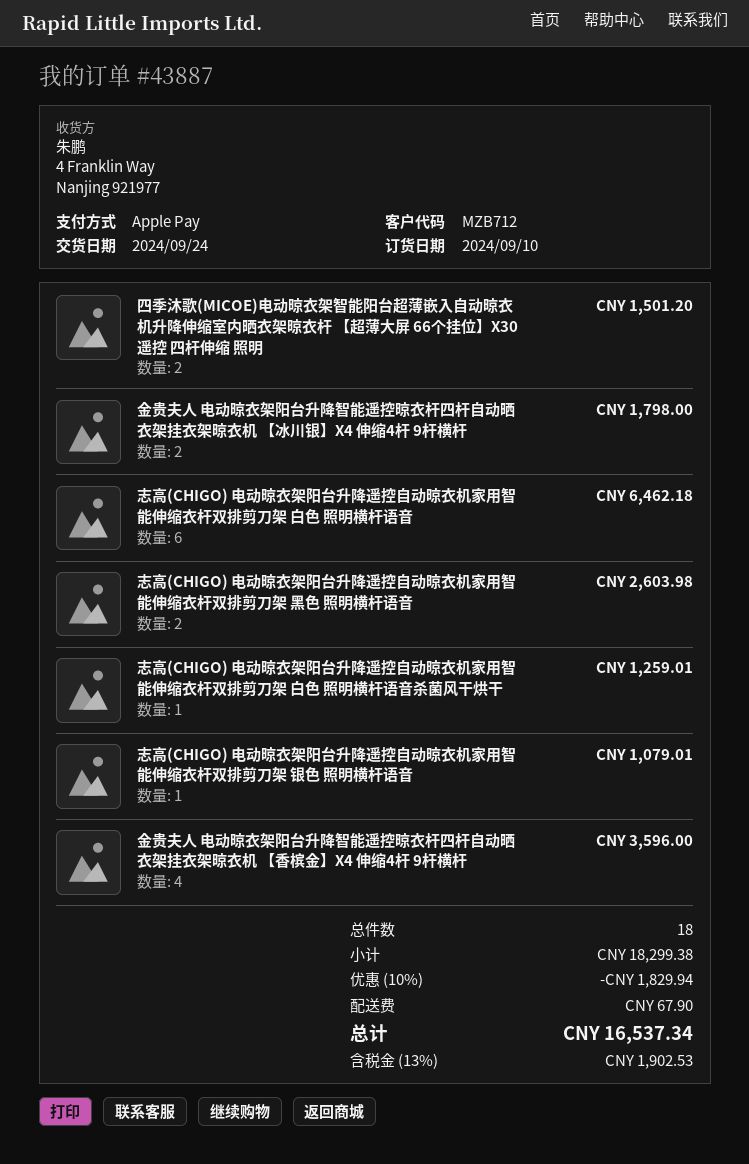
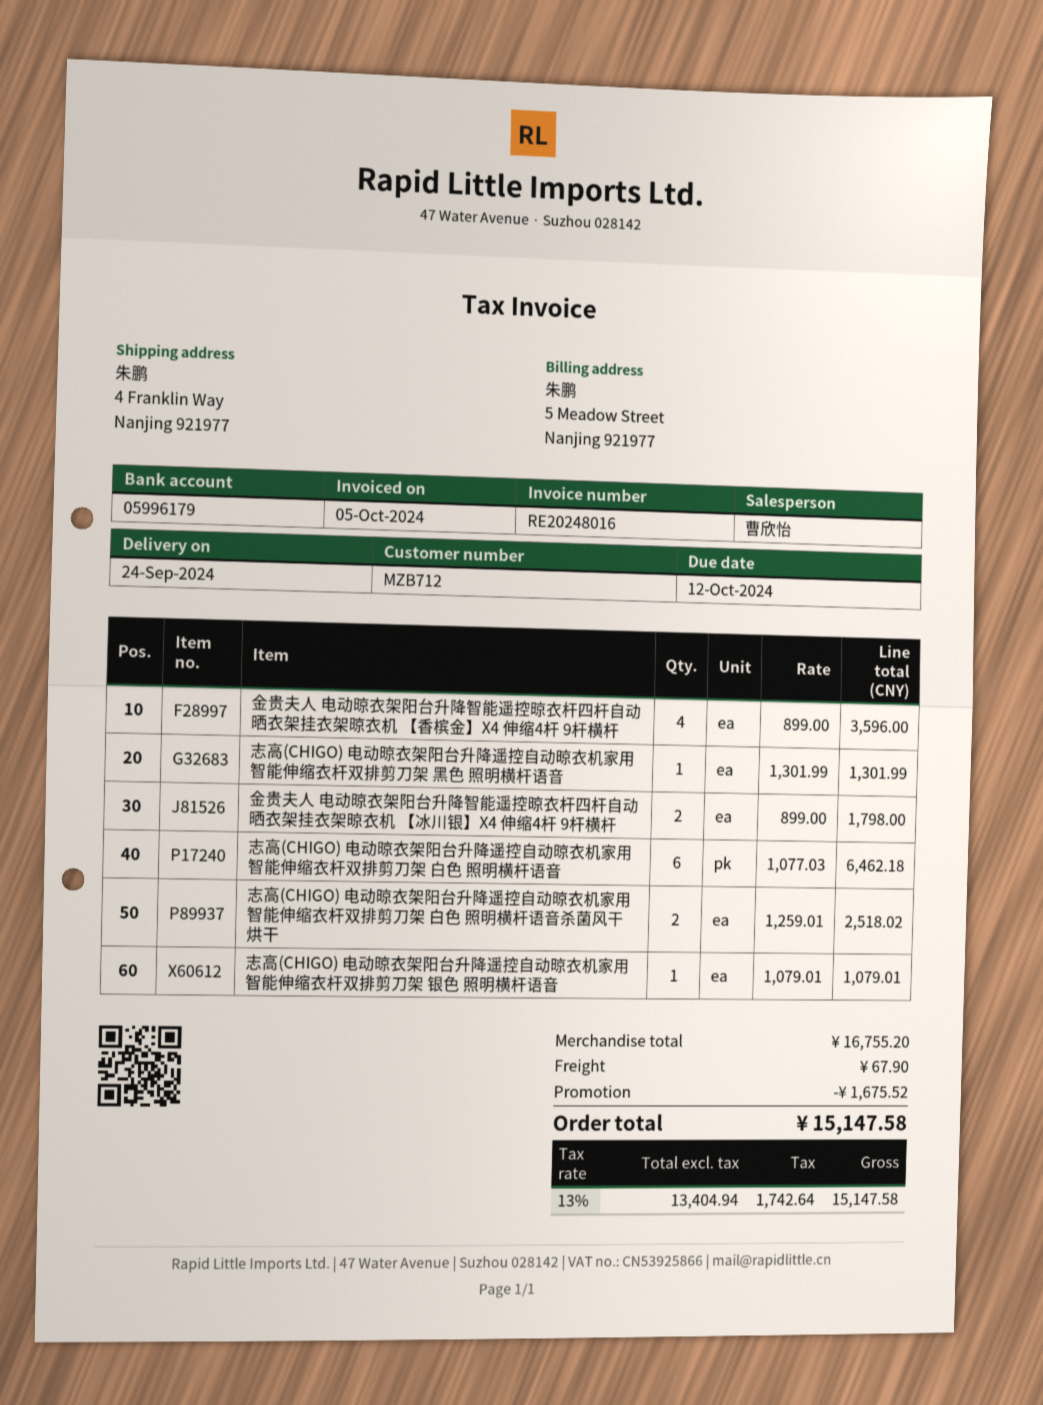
四季沐歌(MICOE)电动晾衣架智能阳台超薄嵌入自动晾衣机升降伸缩室内晒衣架晾衣杆 【超薄大屏 66个挂位】X30遥控 四杆伸缩 照明: 2 for 1501.20 -> none
志高(CHIGO) 电动晾衣架阳台升降遥控自动晾衣机家用智能伸缩衣杆双排剪刀架 黑色 照明横杆语音: 2 for 2603.98 -> 1 for 1301.99
志高(CHIGO) 电动晾衣架阳台升降遥控自动晾衣机家用智能伸缩衣杆双排剪刀架 白色 照明横杆语音杀菌风干烘干: 1 for 1259.01 -> 2 for 2518.02
subtotal: 18299.38 -> 16755.20
discount: 1829.94 -> 1675.52
tax: 13% = 1902.53 -> 13% = 1742.64
total: 16537.34 -> 15147.58

